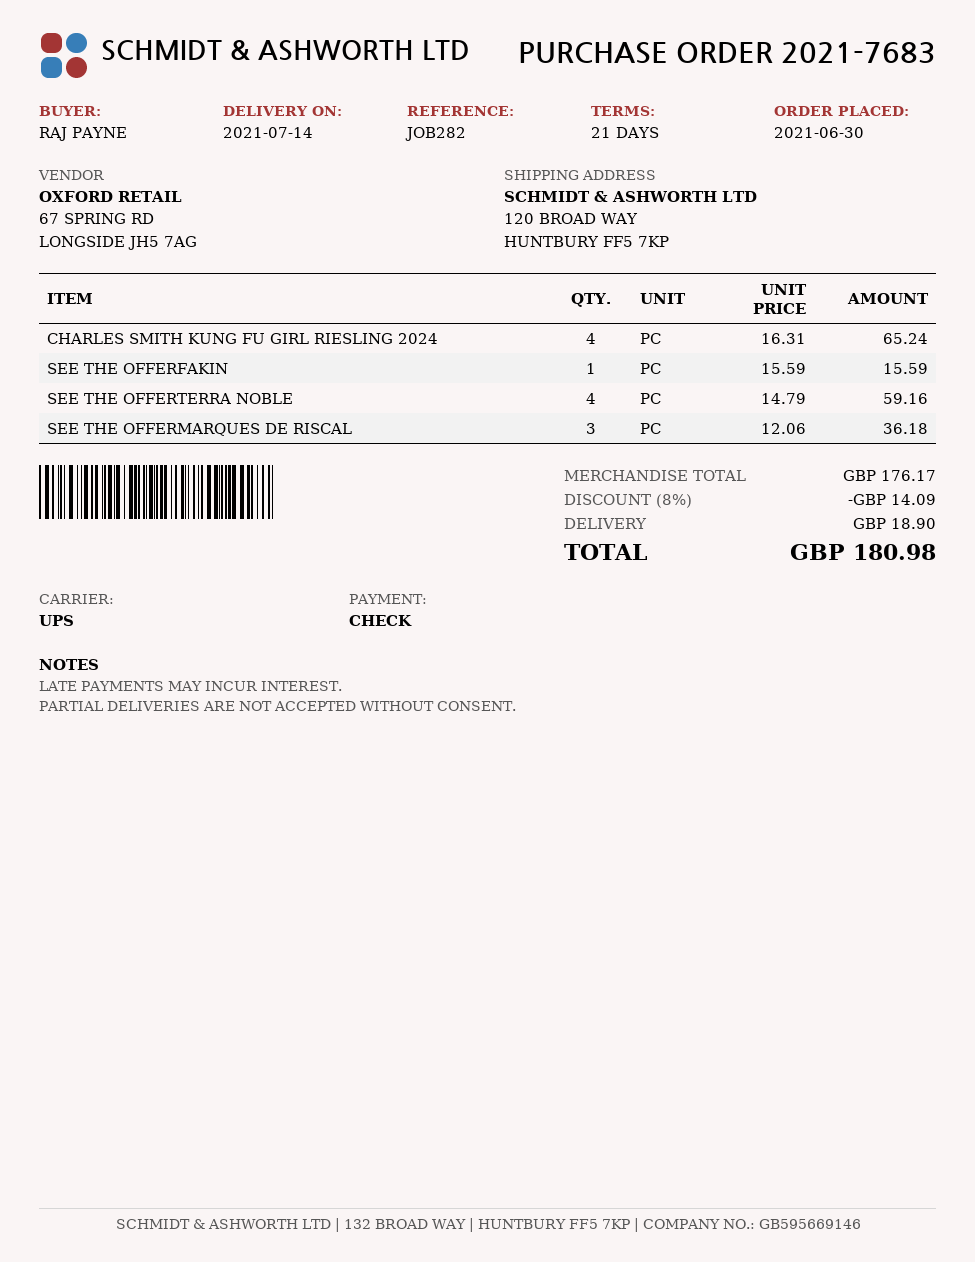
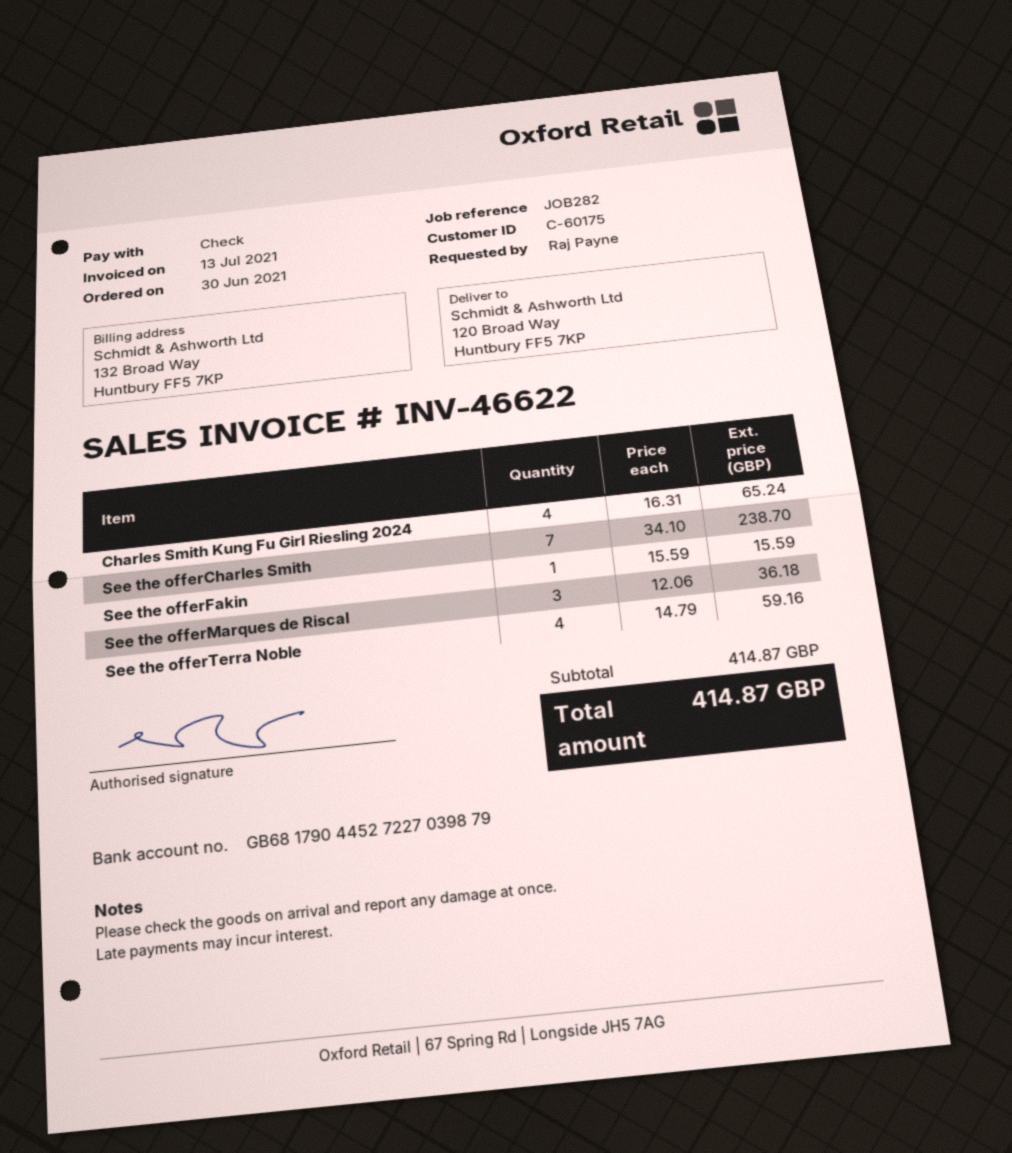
See the offerCharles Smith: none -> 7 x 34.10 = 238.70
subtotal: 176.17 -> 414.87
discount: 8% = 14.09 -> none
shipping: 18.90 -> none
total: 180.98 -> 414.87

